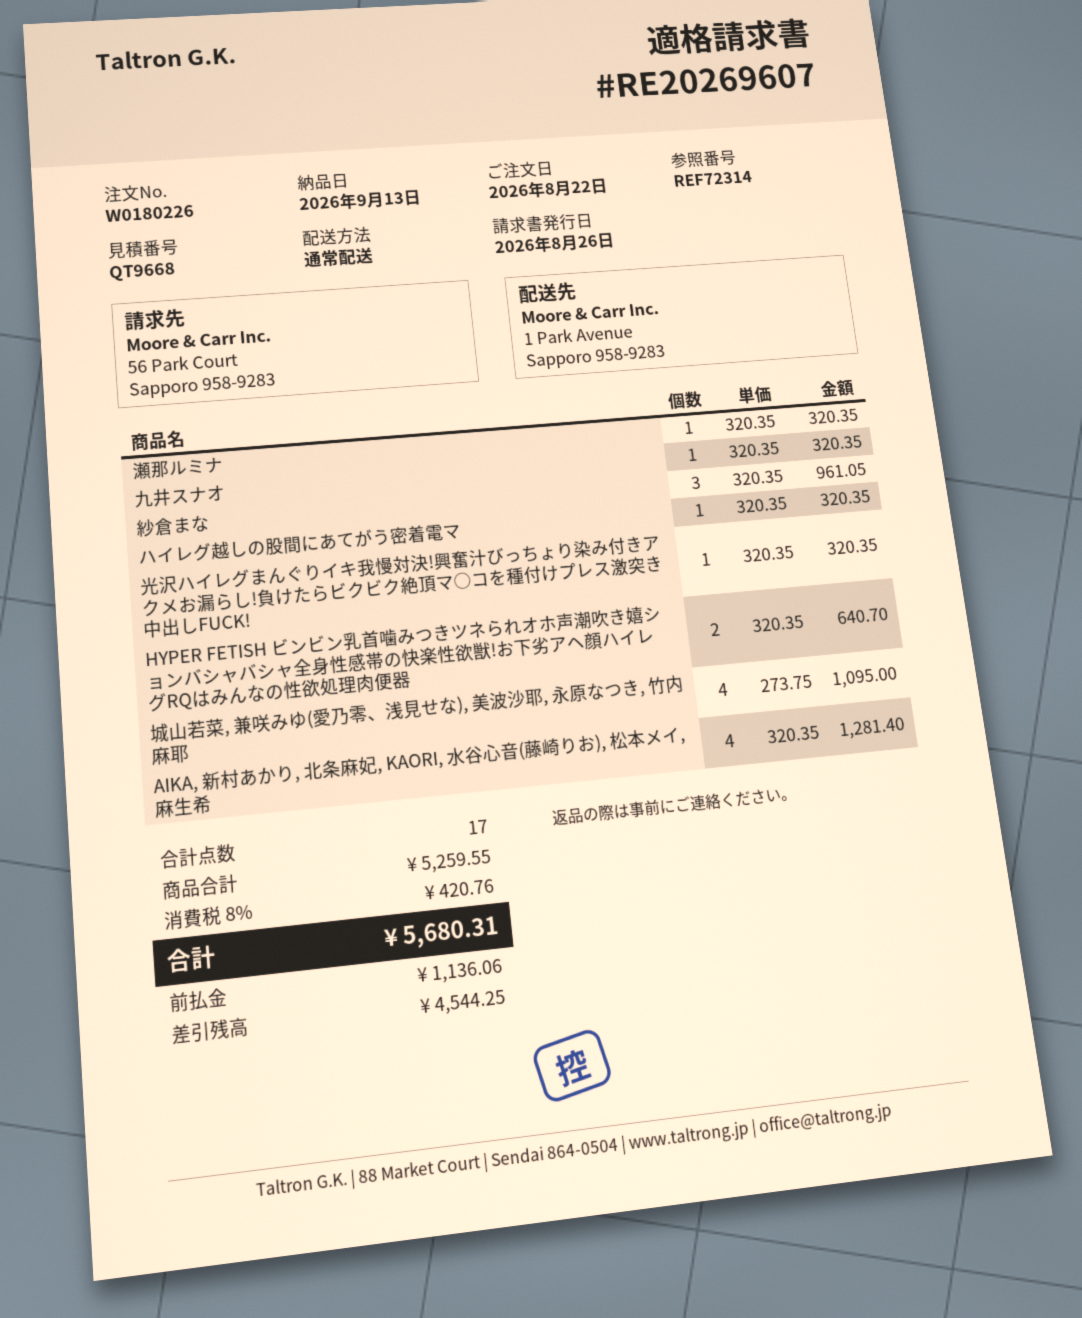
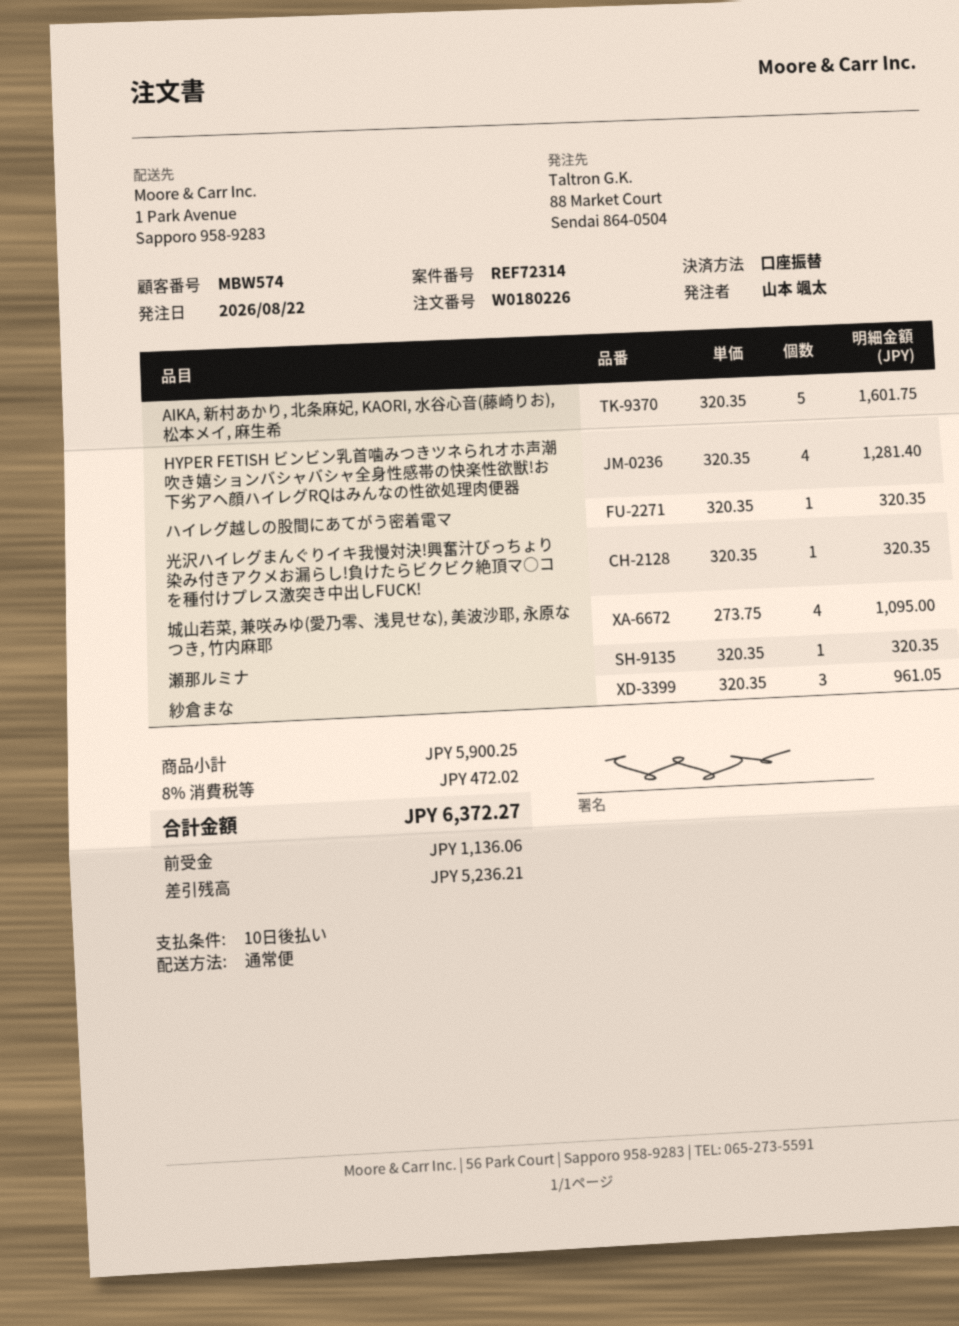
九井スナオ: 1 x 320.35 = 320.35 -> none
HYPER FETISH ビンビン乳首噛みつきツネられオホ声潮吹き嬉ションバシャバシャ全身性感帯の快楽性欲獣!お下劣アヘ顔ハイレグRQはみんなの性欲処理肉便器: 2 x 320.35 = 640.70 -> 4 x 320.35 = 1281.40
AIKA, 新村あかり, 北条麻妃, KAORI, 水谷心音(藤崎りお), 松本メイ, 麻生希: 4 x 320.35 = 1281.40 -> 5 x 320.35 = 1601.75
subtotal: 5259.55 -> 5900.25
tax: 8% = 420.76 -> 8% = 472.02
total: 5680.31 -> 6372.27
balance: 4544.25 -> 5236.21

